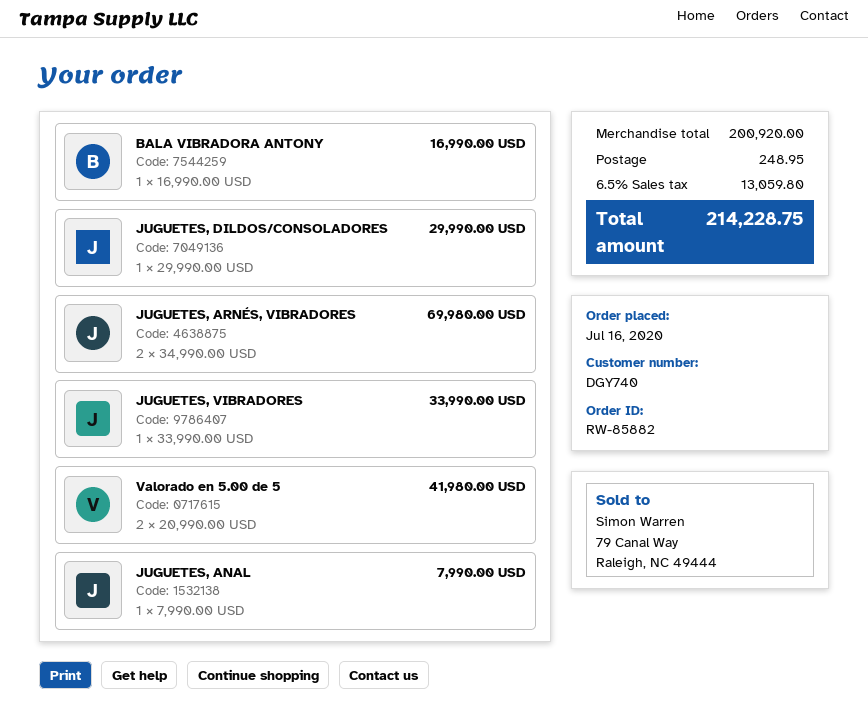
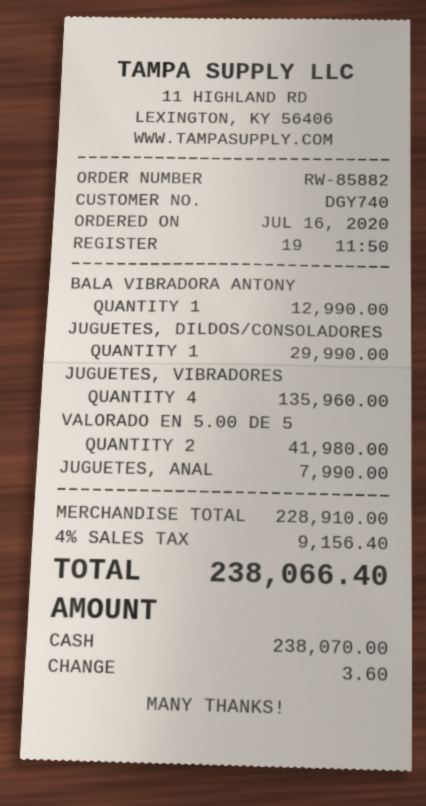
BALA VIBRADORA ANTONY: 1 for 16990.00 -> 1 for 12990.00
JUGUETES, ARNÉS, VIBRADORES: 2 for 69980.00 -> none
JUGUETES, VIBRADORES: 1 for 33990.00 -> 4 for 135960.00
subtotal: 200920.00 -> 228910.00
shipping: 248.95 -> none
tax: 6.5% = 13059.80 -> 4% = 9156.40
total: 214228.75 -> 238066.40

